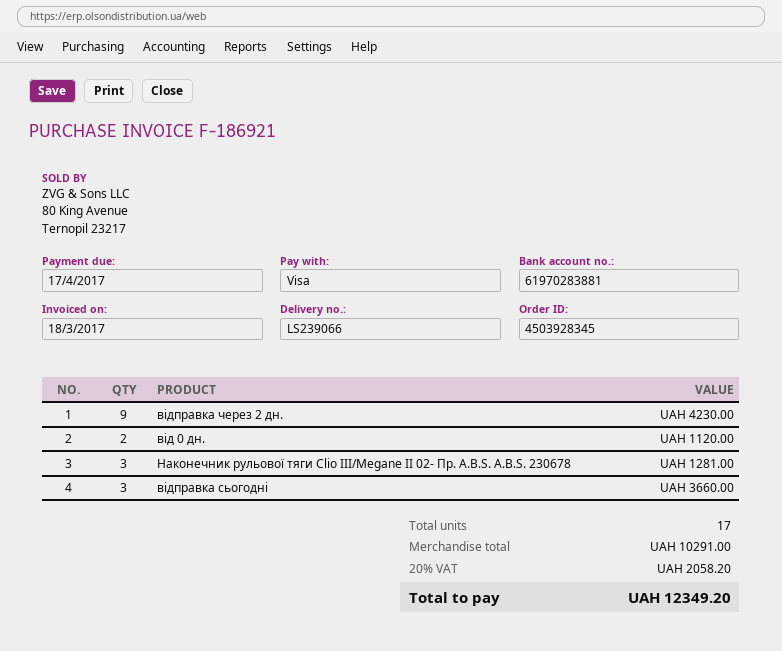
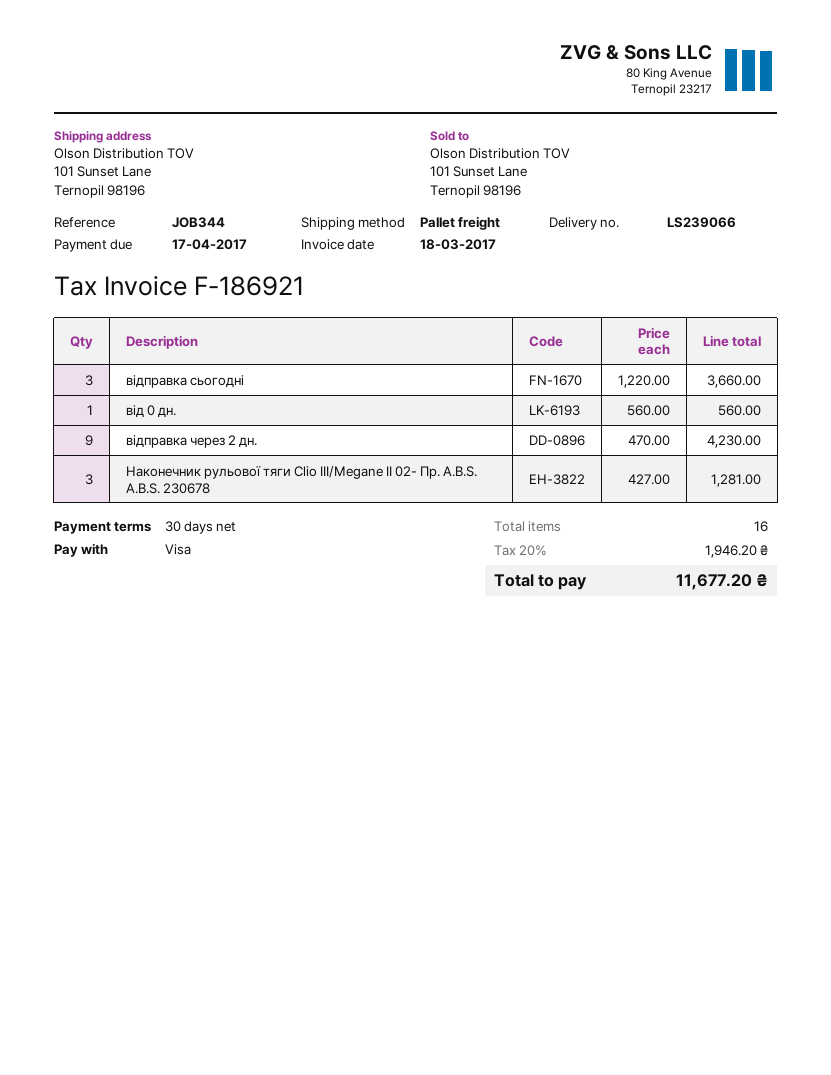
від 0 дн.: 2 for 1120.00 -> 1 for 560.00
total quantity: 17 -> 16
tax: 20% = 2058.20 -> 20% = 1946.20
total: 12349.20 -> 11677.20

